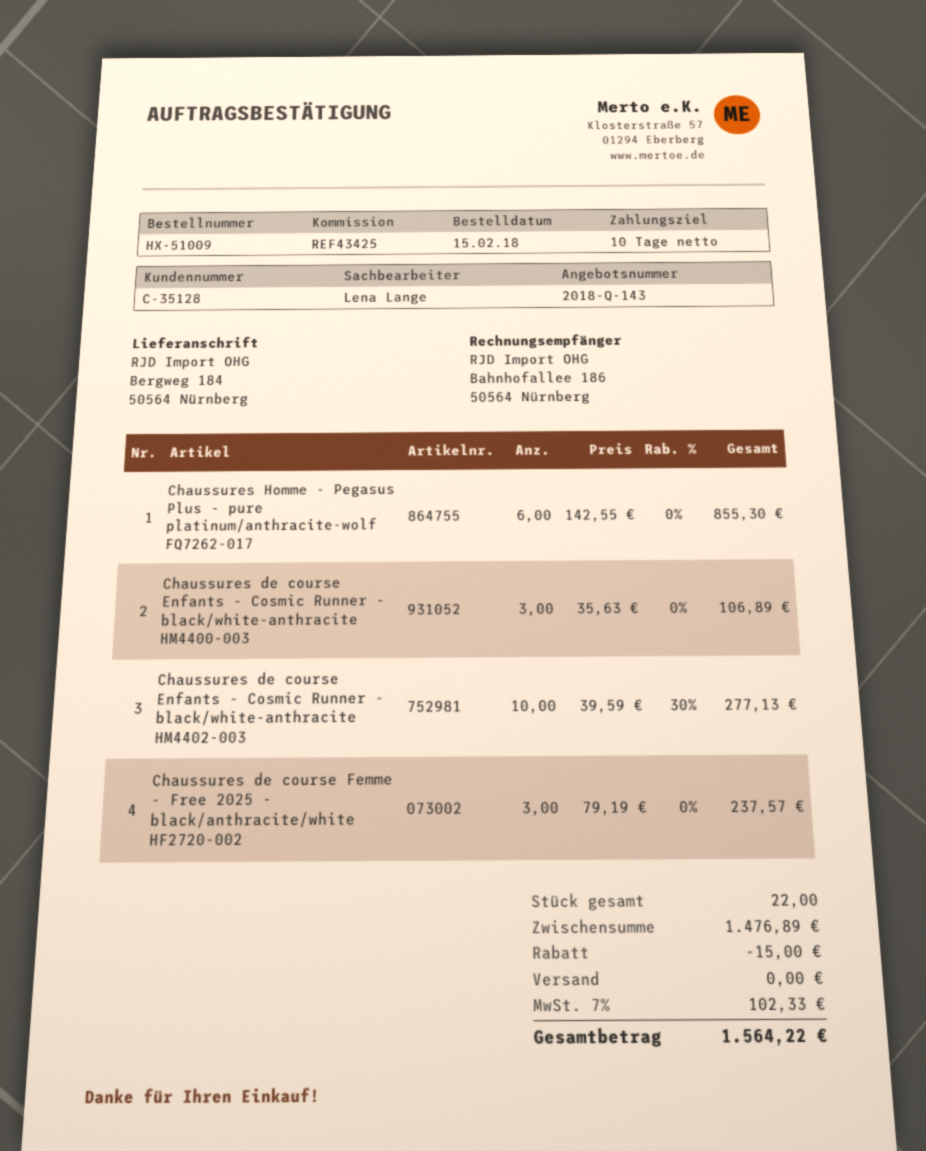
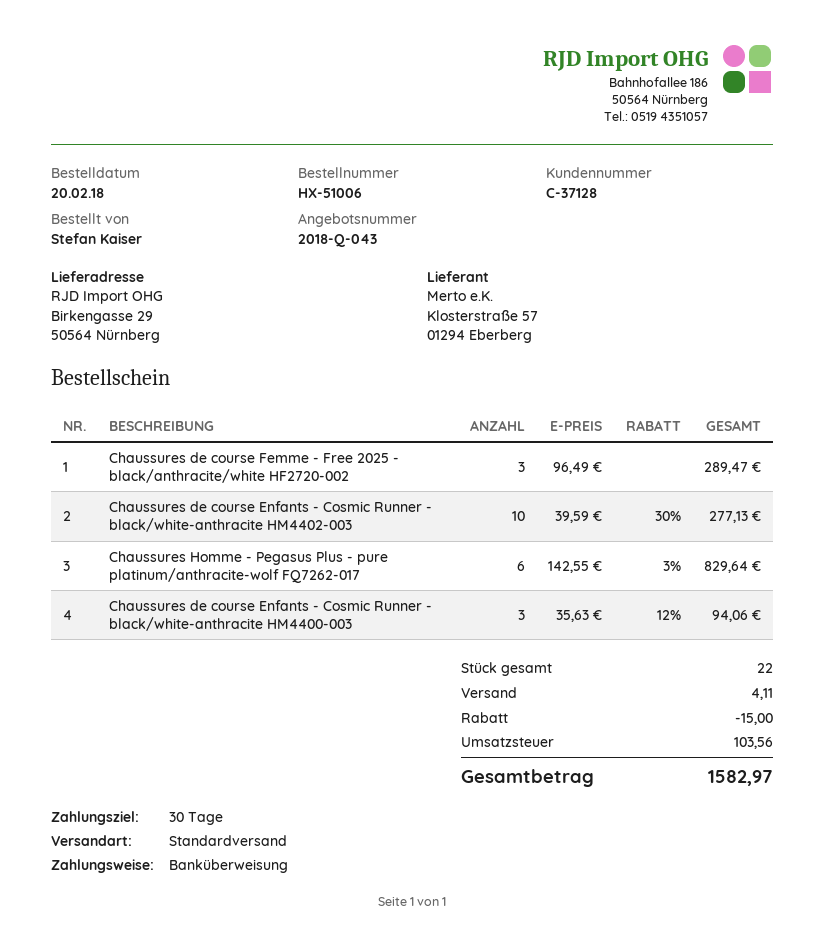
quote number: 2018-Q-143 -> 2018-Q-043
order number: HX-51009 -> HX-51006
order date: 2018-02-15 -> 2018-02-20
payment terms: 10 days -> 30 days
customer number: C-35128 -> C-37128
ship to: Bergweg 184, 50564 Nürnberg -> Birkengasse 29, 50564 Nürnberg
Chaussures Homme - Pegasus Plus - pure platinum/anthracite-wolf FQ7262-017: 6 x 142.55 = 855.30 -> 6 x 142.55 - 3% = 829.64
Chaussures de course Enfants - Cosmic Runner - black/white-anthracite HM4400-003: 3 x 35.63 = 106.89 -> 3 x 35.63 - 12% = 94.06
Chaussures de course Femme - Free 2025 - black/anthracite/white HF2720-002: 3 x 79.19 = 237.57 -> 3 x 96.49 = 289.47
shipping: 0.00 -> 4.11
tax: 102.33 -> 103.56
total: 1564.22 -> 1582.97

